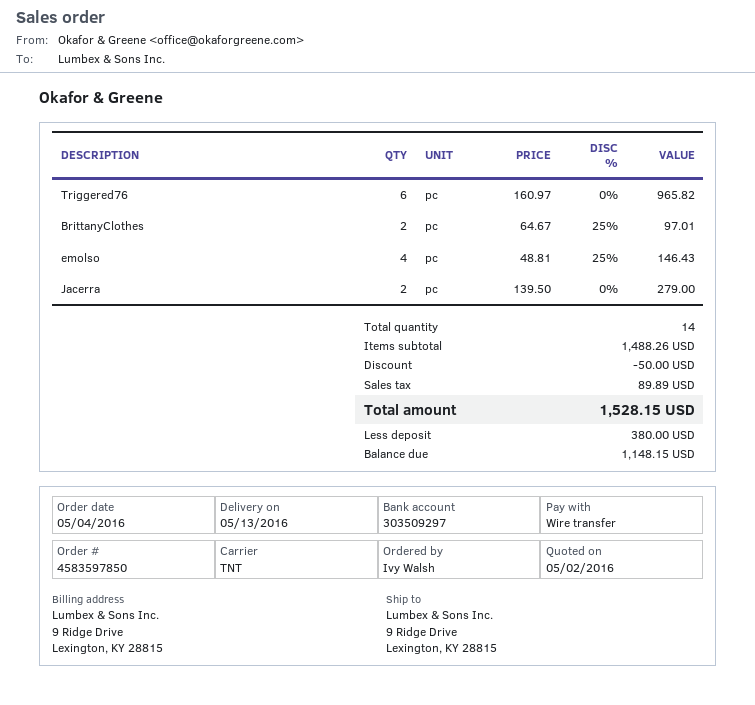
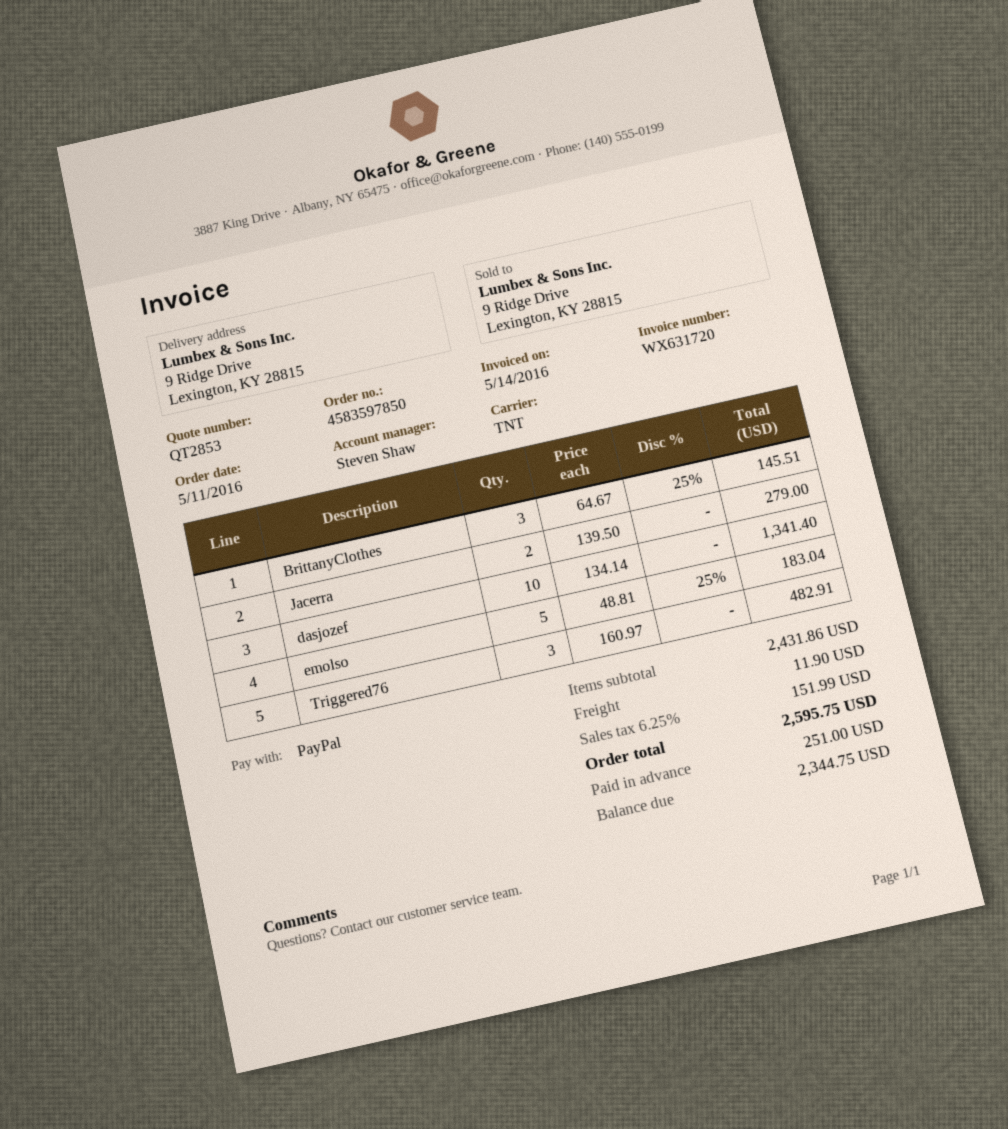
order date: 2016-05-04 -> 2016-05-11
payment method: bank transfer -> PayPal
Triggered76: 6 x 160.97 = 965.82 -> 3 x 160.97 = 482.91
BrittanyClothes: 2 x 64.67 - 25% = 97.01 -> 3 x 64.67 - 25% = 145.51
emolso: 4 x 48.81 - 25% = 146.43 -> 5 x 48.81 - 25% = 183.04
dasjozef: none -> 10 x 134.14 = 1341.40
subtotal: 1488.26 -> 2431.86
discount: 50.00 -> none
shipping: none -> 11.90
tax: 89.89 -> 151.99
total: 1528.15 -> 2595.75
deposit: 380.00 -> 251.00
balance: 1148.15 -> 2344.75

